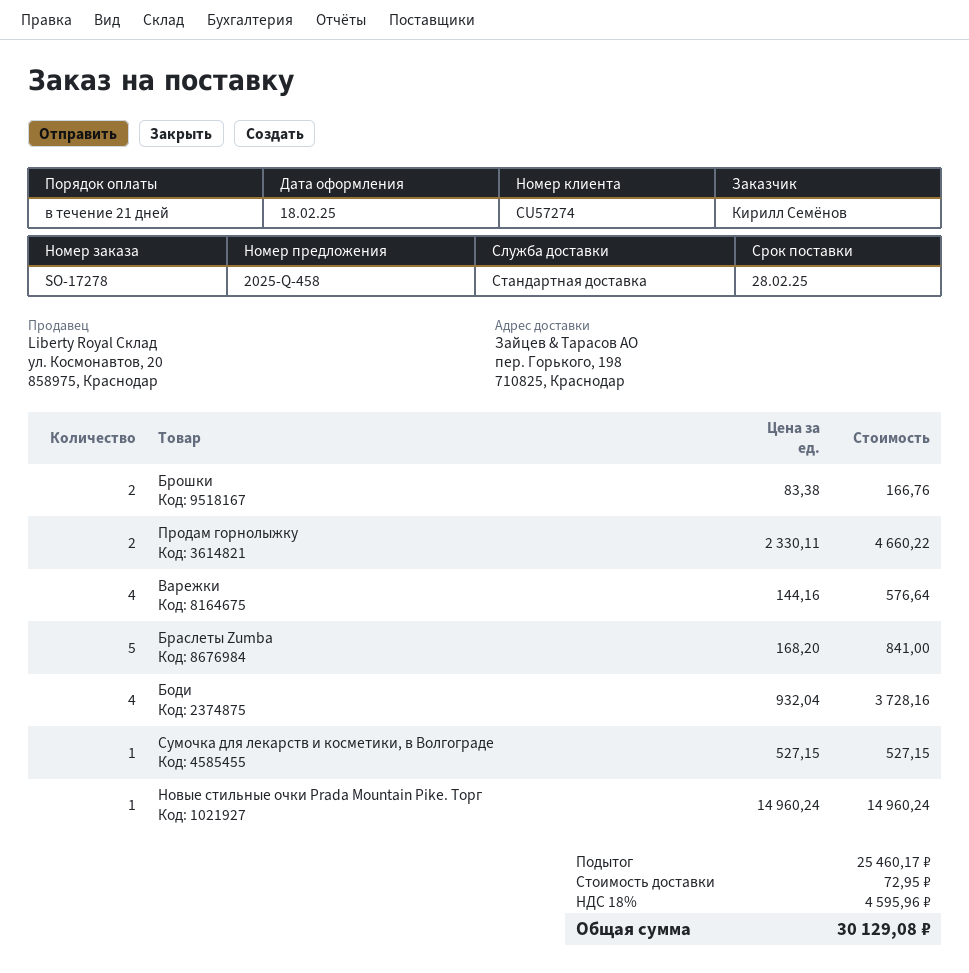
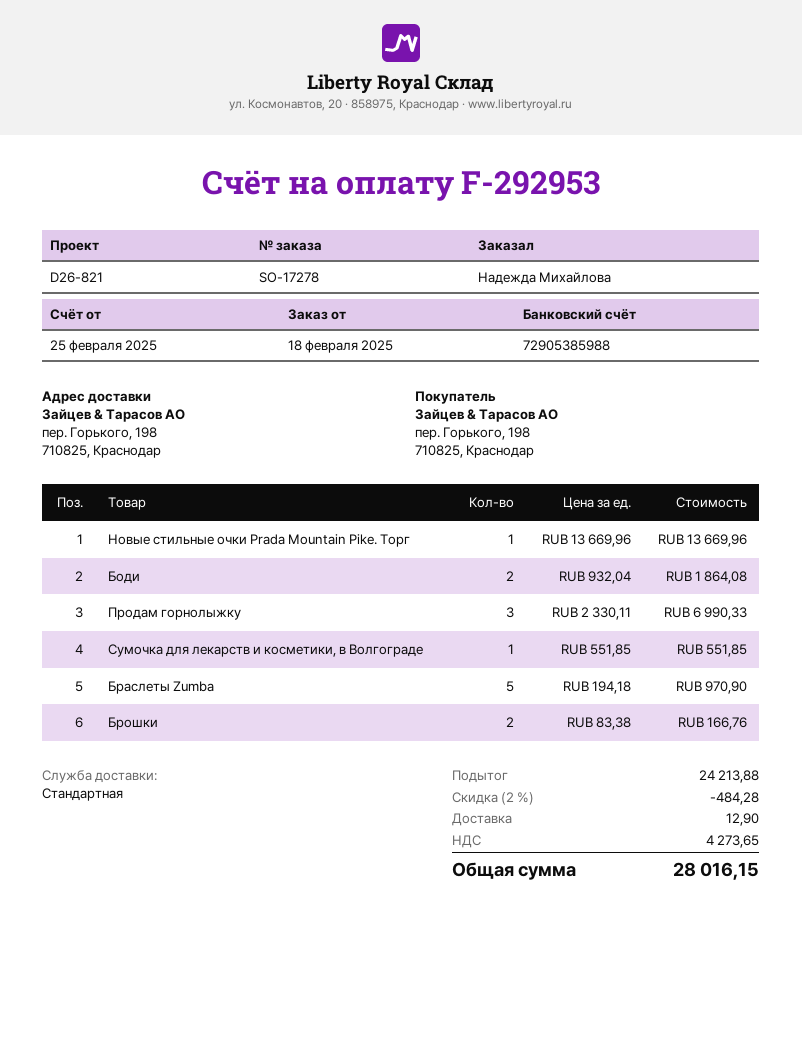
ordered by: Кирилл Семёнов -> Надежда Михайлова
Продам горнолыжку: 2 x 2330.11 = 4660.22 -> 3 x 2330.11 = 6990.33
Варежки: 4 x 144.16 = 576.64 -> none
Браслеты Zumba: 5 x 168.20 = 841.00 -> 5 x 194.18 = 970.90
Боди: 4 x 932.04 = 3728.16 -> 2 x 932.04 = 1864.08
Сумочка для лекарств и косметики, в Волгограде: 1 x 527.15 = 527.15 -> 1 x 551.85 = 551.85
Новые стильные очки Prada Mountain Pike. Торг: 1 x 14960.24 = 14960.24 -> 1 x 13669.96 = 13669.96
subtotal: 25460.17 -> 24213.88
discount: none -> 2% = 484.28
shipping: 72.95 -> 12.90
tax: 4595.96 -> 4273.65
total: 30129.08 -> 28016.15

